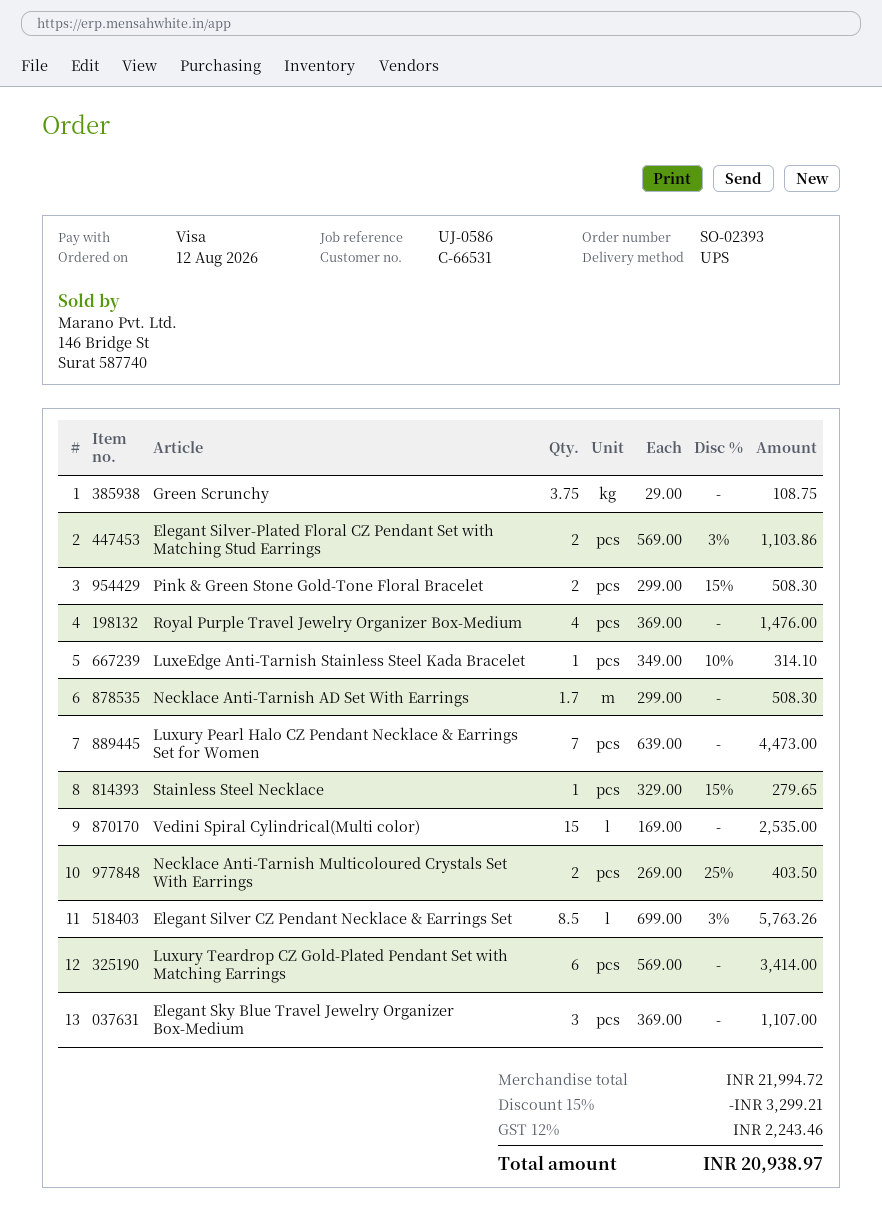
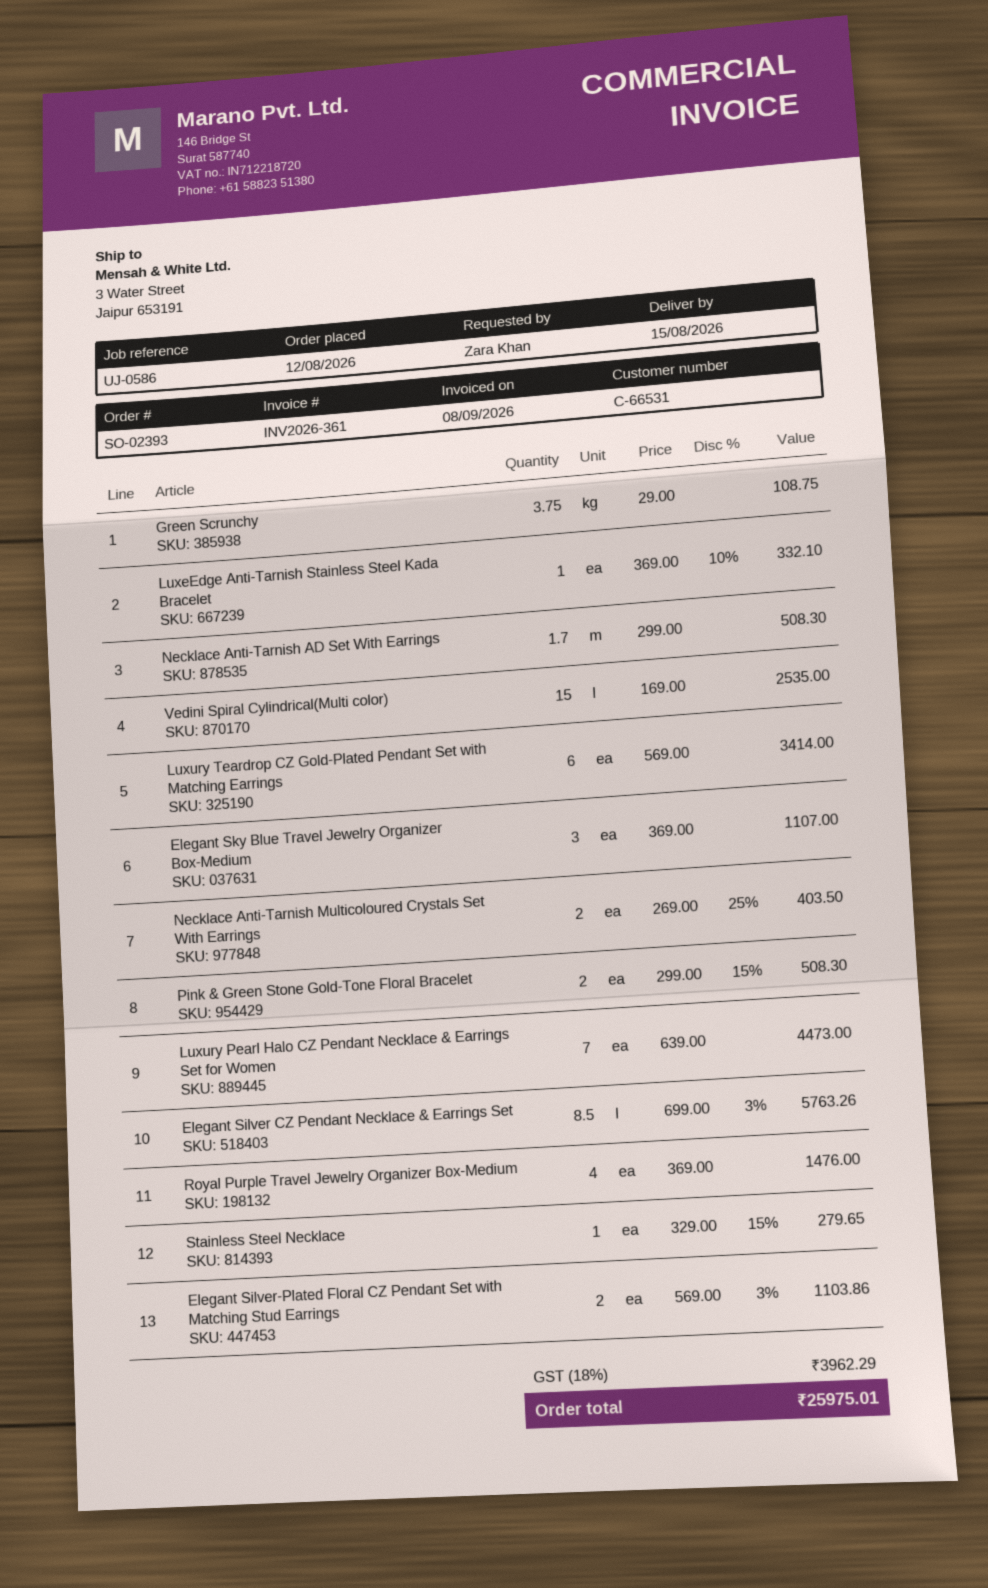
LuxeEdge Anti-Tarnish Stainless Steel Kada Bracelet: 1 x 349.00 - 10% = 314.10 -> 1 x 369.00 - 10% = 332.10
discount: 15% = 3299.21 -> none
tax: 12% = 2243.46 -> 18% = 3962.29
total: 20938.97 -> 25975.01

